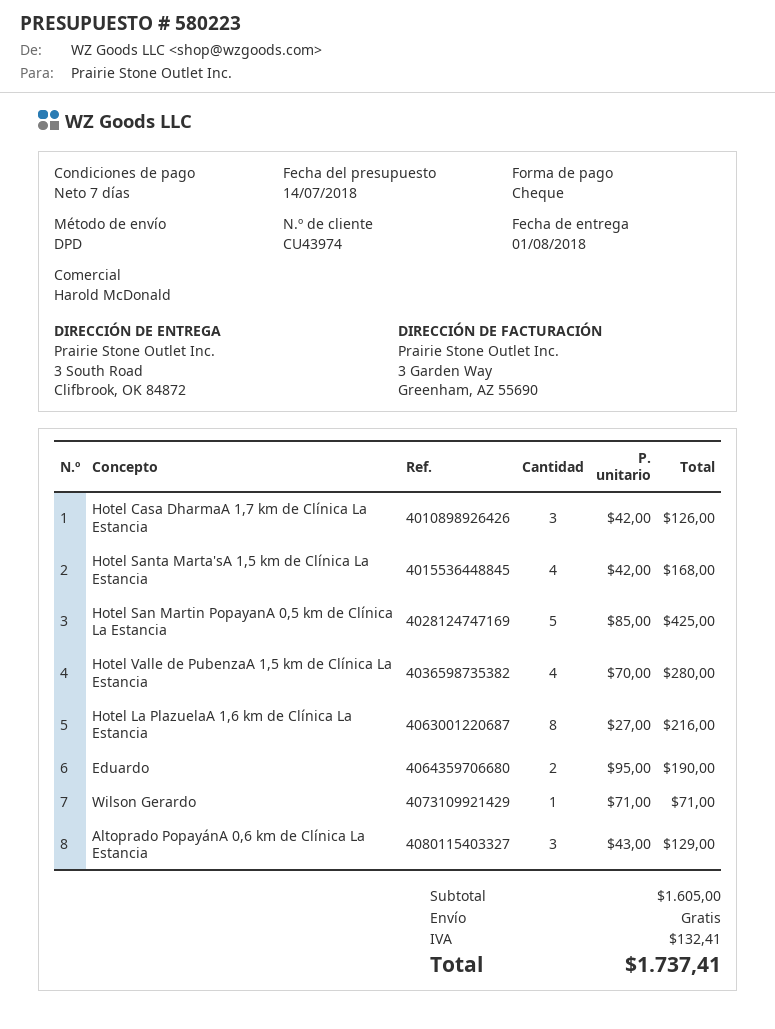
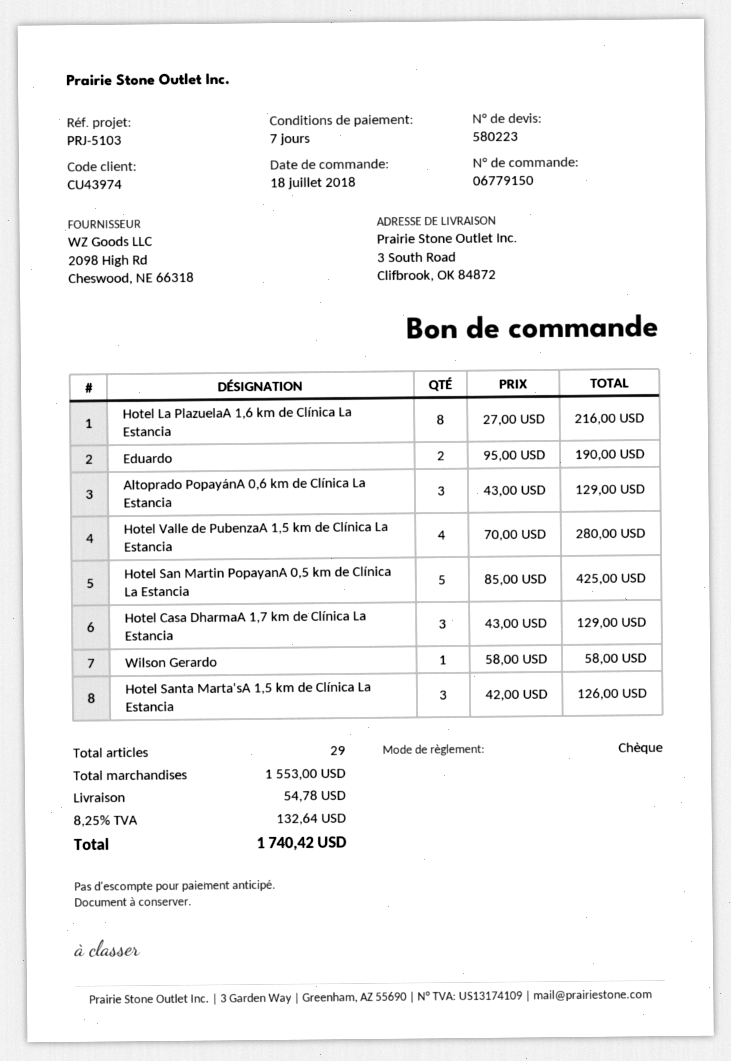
Hotel Casa DharmaA 1,7 km de Clínica La Estancia: 3 x 42.00 = 126.00 -> 3 x 43.00 = 129.00
Hotel Santa Marta'sA 1,5 km de Clínica La Estancia: 4 x 42.00 = 168.00 -> 3 x 42.00 = 126.00
Wilson Gerardo: 1 x 71.00 = 71.00 -> 1 x 58.00 = 58.00
subtotal: 1605.00 -> 1553.00
shipping: 0.00 -> 54.78
tax: 132.41 -> 132.64
total: 1737.41 -> 1740.42

